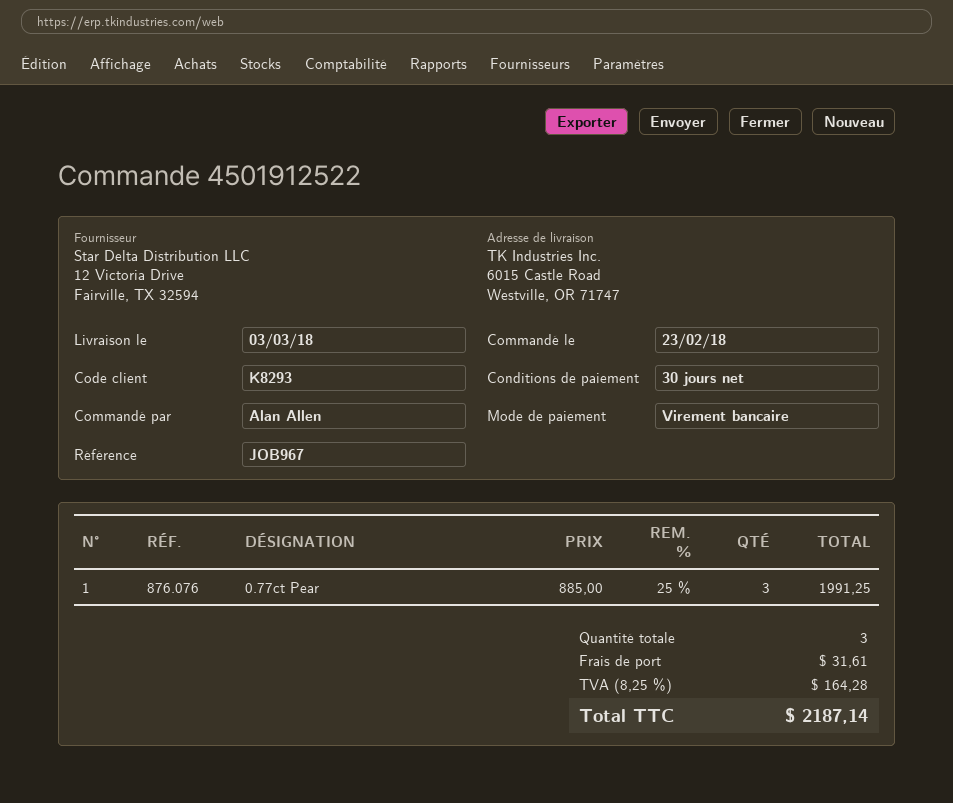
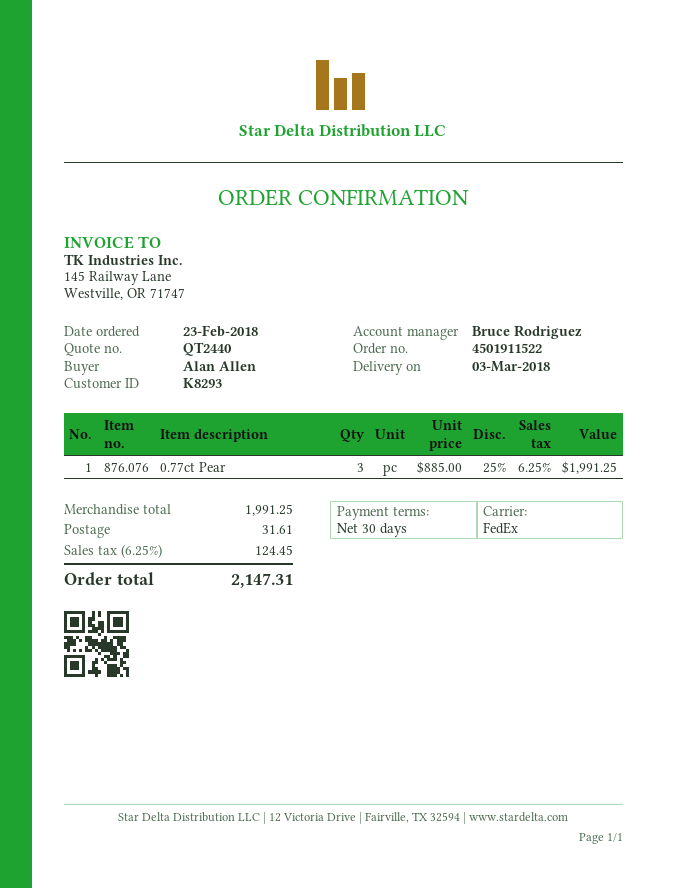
order number: 4501912522 -> 4501911522
tax: 8.25% = 164.28 -> 6.25% = 124.45
total: 2187.14 -> 2147.31

